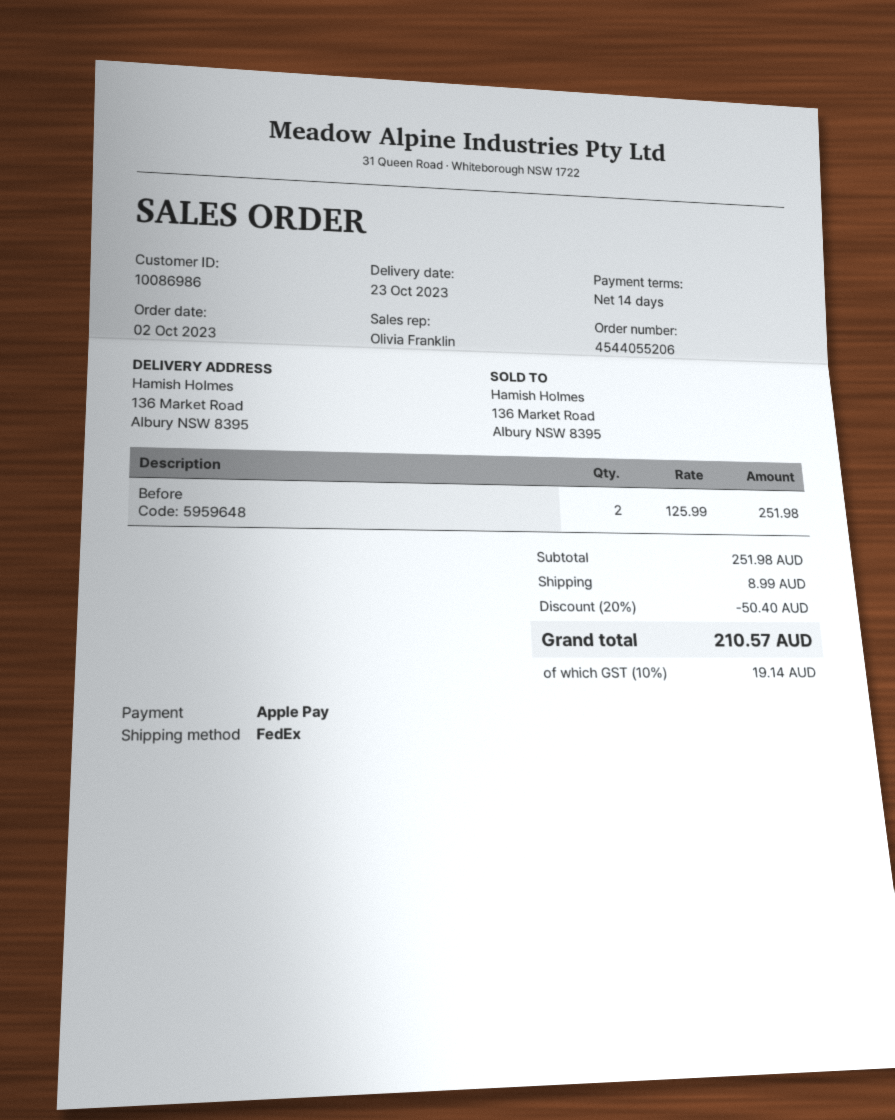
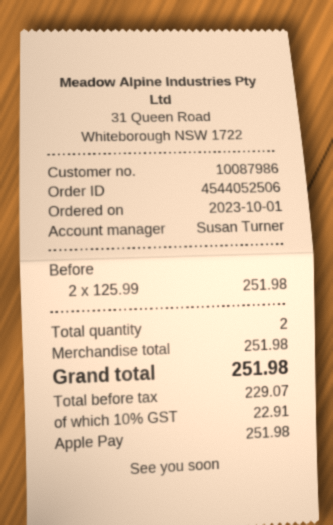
order number: 4544055206 -> 4544052506
order date: 2023-10-02 -> 2023-10-01
customer number: 10086986 -> 10087986
sales rep: Olivia Franklin -> Susan Turner
discount: 20% = 50.40 -> none
shipping: 8.99 -> none
tax: 10% = 19.14 -> 10% = 22.91
total: 210.57 -> 251.98

